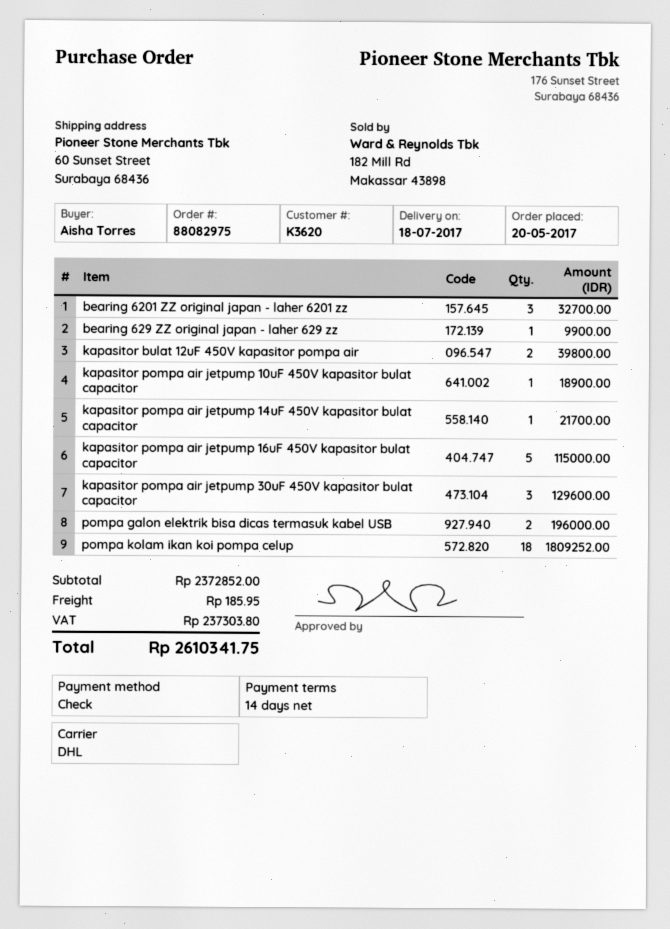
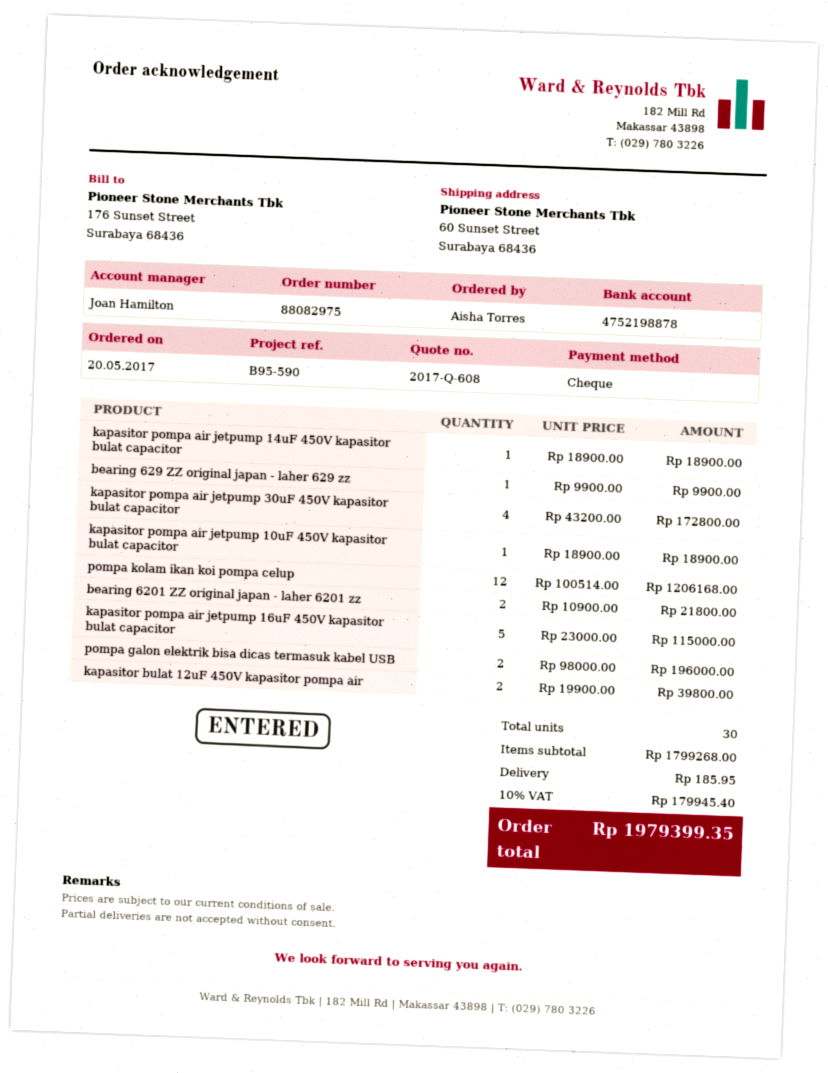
bearing 6201 ZZ original japan - laher 6201 zz: 3 for 32700.00 -> 2 for 21800.00
kapasitor pompa air jetpump 14uF 450V kapasitor bulat capacitor: 1 for 21700.00 -> 1 for 18900.00
kapasitor pompa air jetpump 30uF 450V kapasitor bulat capacitor: 3 for 129600.00 -> 4 for 172800.00
pompa kolam ikan koi pompa celup: 18 for 1809252.00 -> 12 for 1206168.00
subtotal: 2372852.00 -> 1799268.00
tax: 237303.80 -> 179945.40
total: 2610341.75 -> 1979399.35

